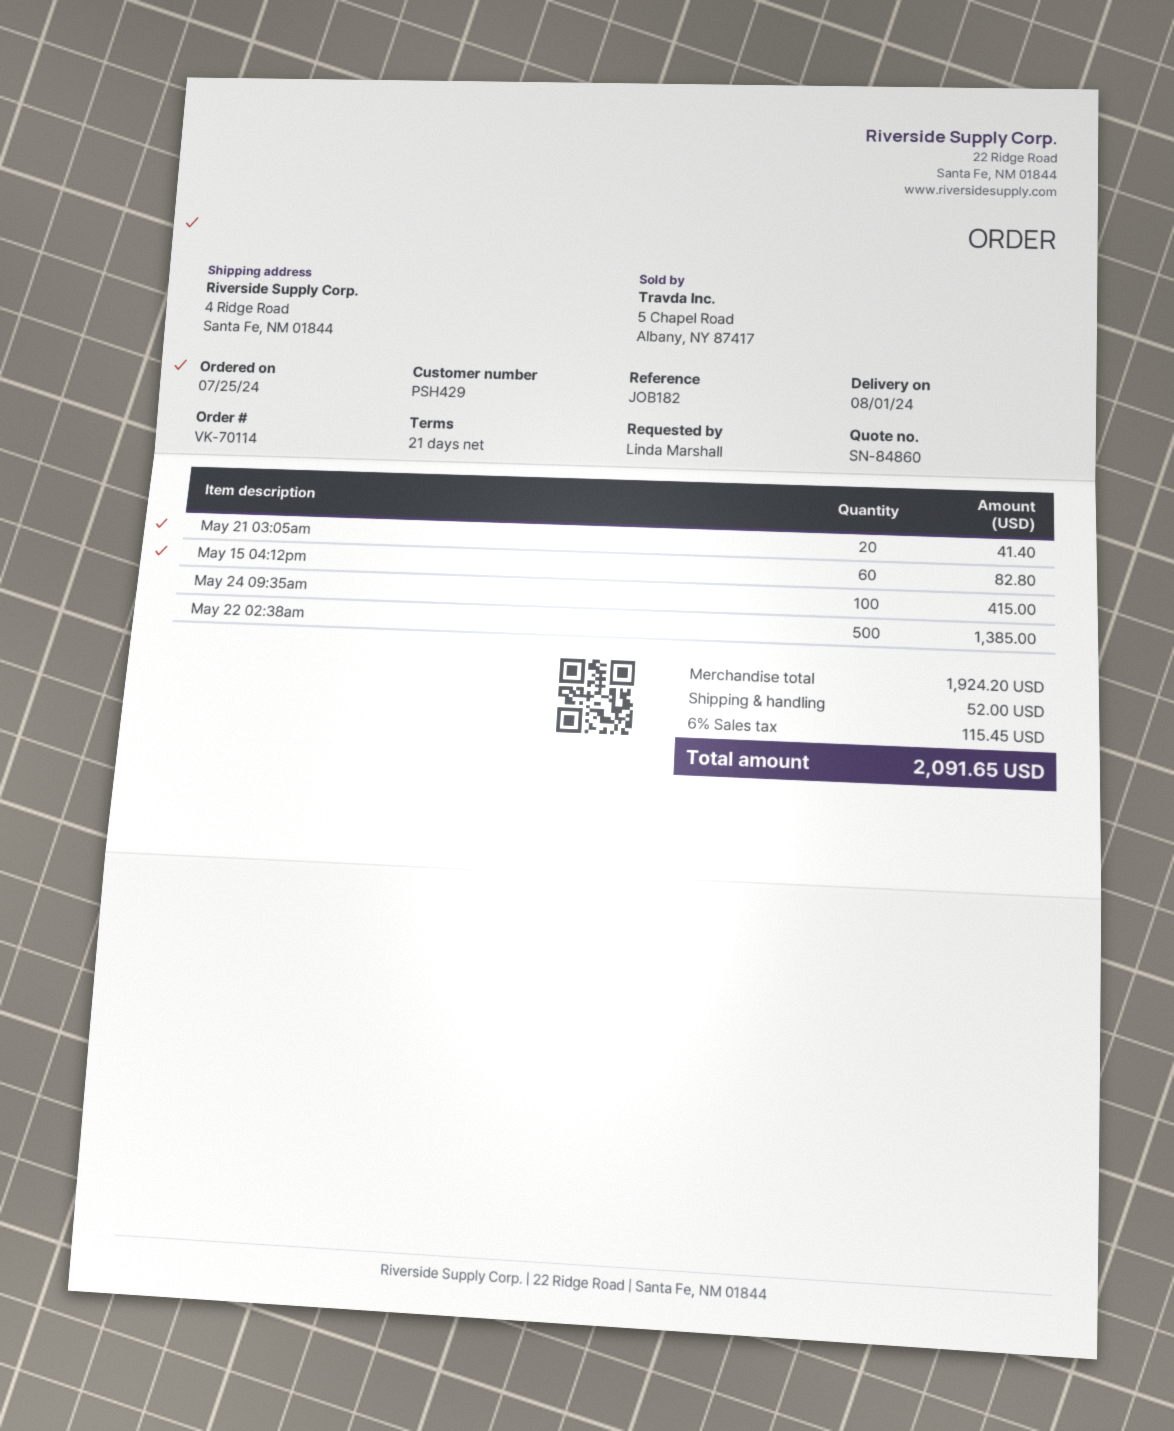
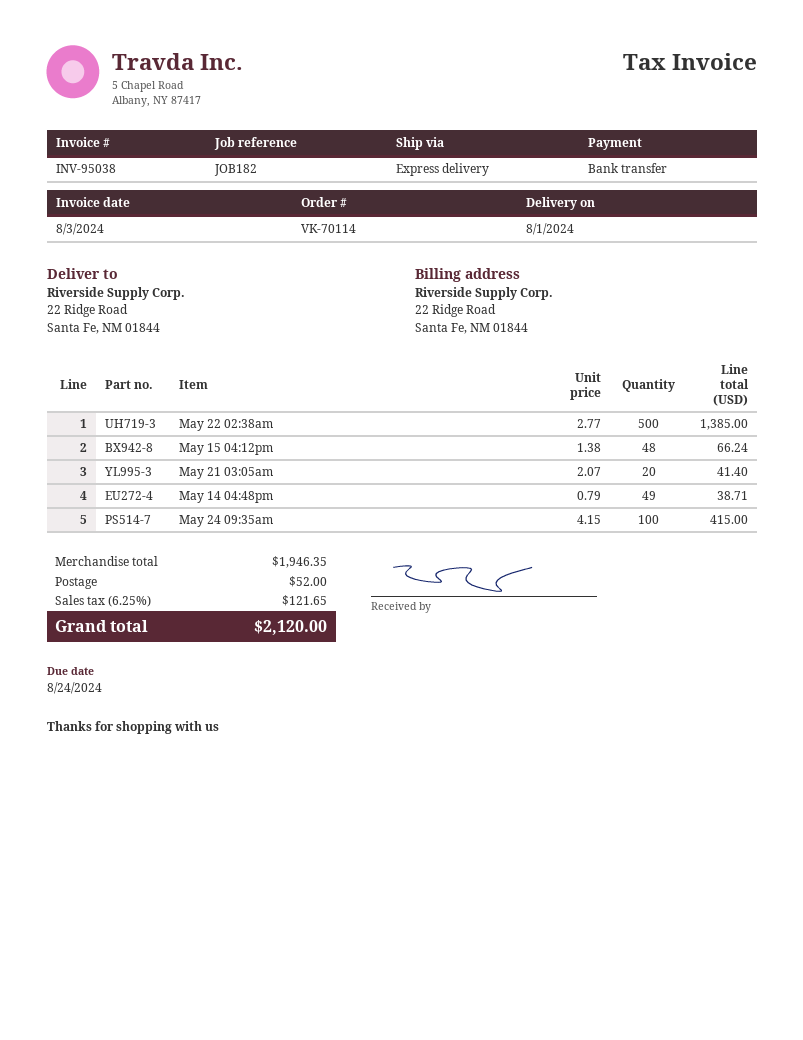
ship to: 4 Ridge Road, Santa Fe, NM 01844 -> 22 Ridge Road, Santa Fe, NM 01844
May 15 04:12pm: 60 for 82.80 -> 48 for 66.24
May 14 04:48pm: none -> 49 for 38.71
subtotal: 1924.20 -> 1946.35
tax: 6% = 115.45 -> 6.25% = 121.65
total: 2091.65 -> 2120.00

